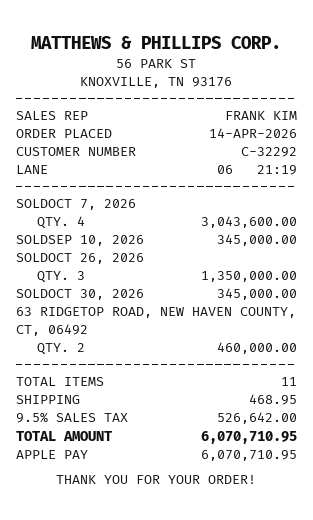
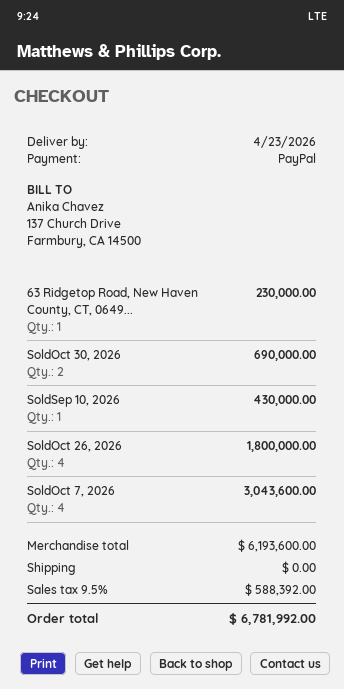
payment method: Apple Pay -> PayPal
SOLDSEP 10, 2026: 1 for 345000.00 -> 1 for 430000.00
SOLDOCT 26, 2026: 3 for 1350000.00 -> 4 for 1800000.00
SOLDOCT 30, 2026: 1 for 345000.00 -> 2 for 690000.00
63 RIDGETOP ROAD, NEW HAVEN COUNTY, CT, 06492: 2 for 460000.00 -> 1 for 230000.00
shipping: 468.95 -> 0.00
tax: 9.5% = 526642.00 -> 9.5% = 588392.00
total: 6070710.95 -> 6781992.00

